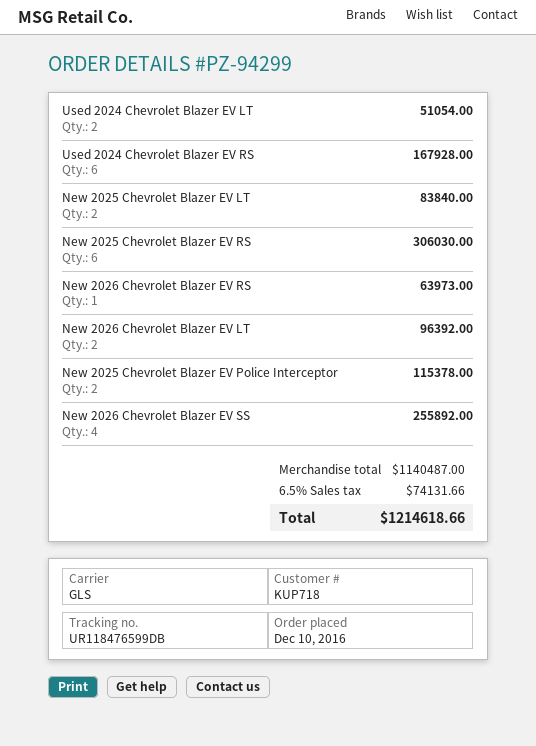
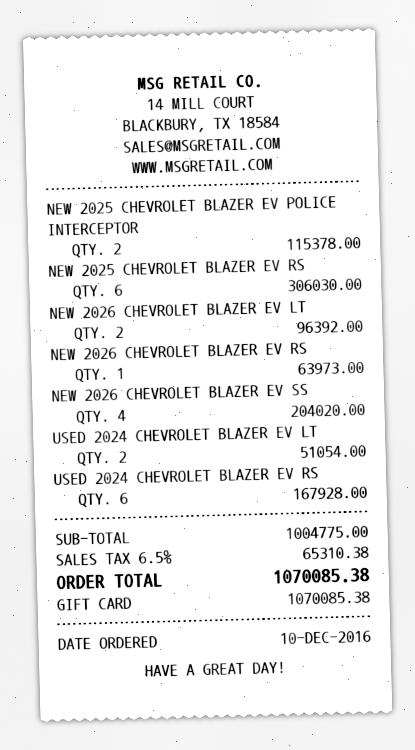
New 2025 Chevrolet Blazer EV LT: 2 for 83840.00 -> none
New 2026 Chevrolet Blazer EV SS: 4 for 255892.00 -> 4 for 204020.00
subtotal: 1140487.00 -> 1004775.00
tax: 6.5% = 74131.66 -> 6.5% = 65310.38
total: 1214618.66 -> 1070085.38

